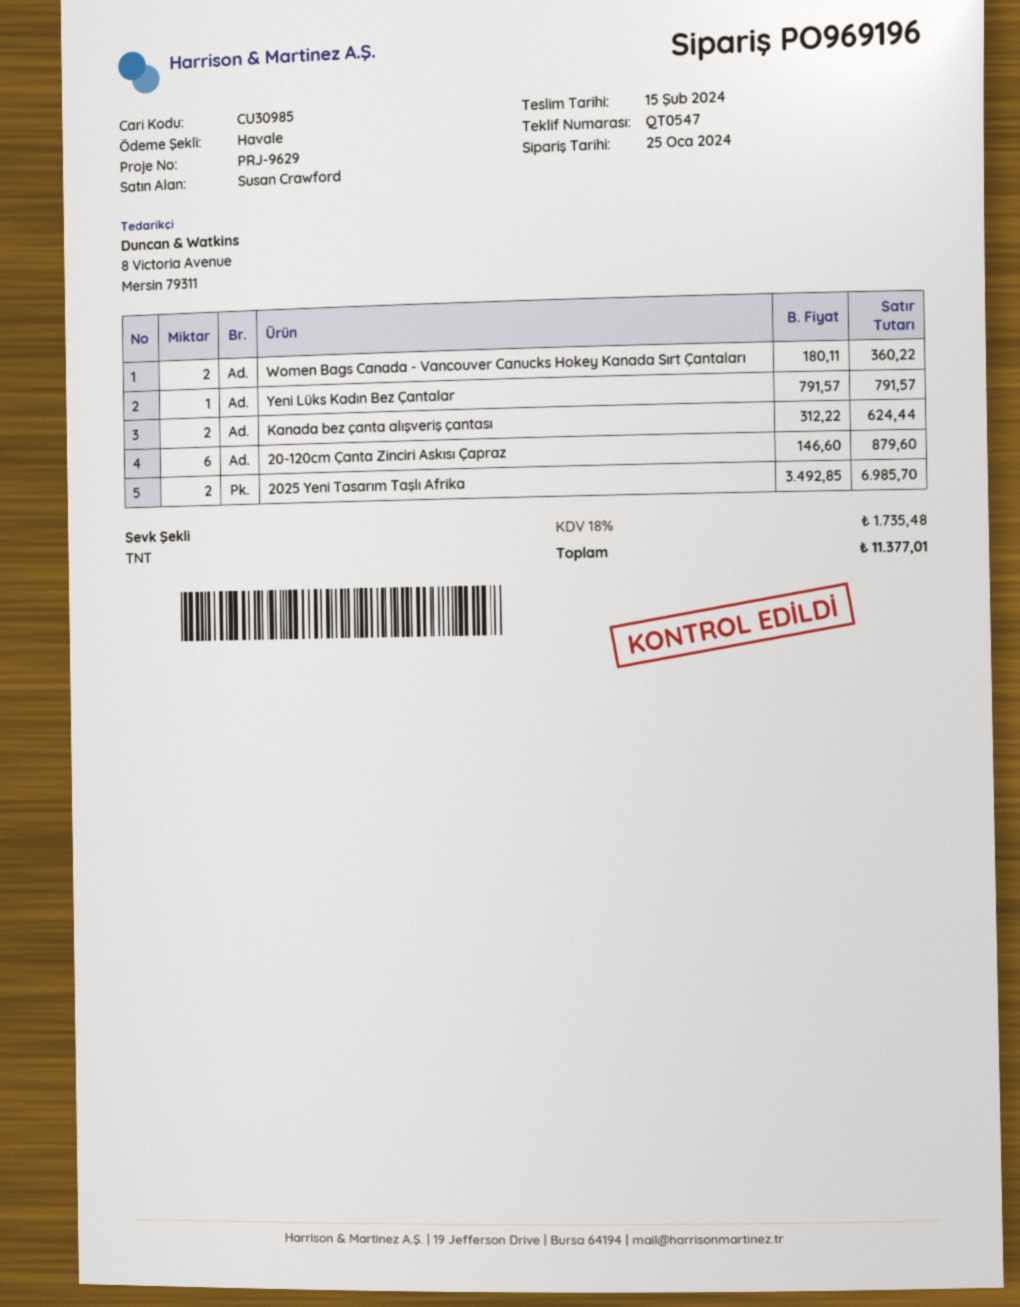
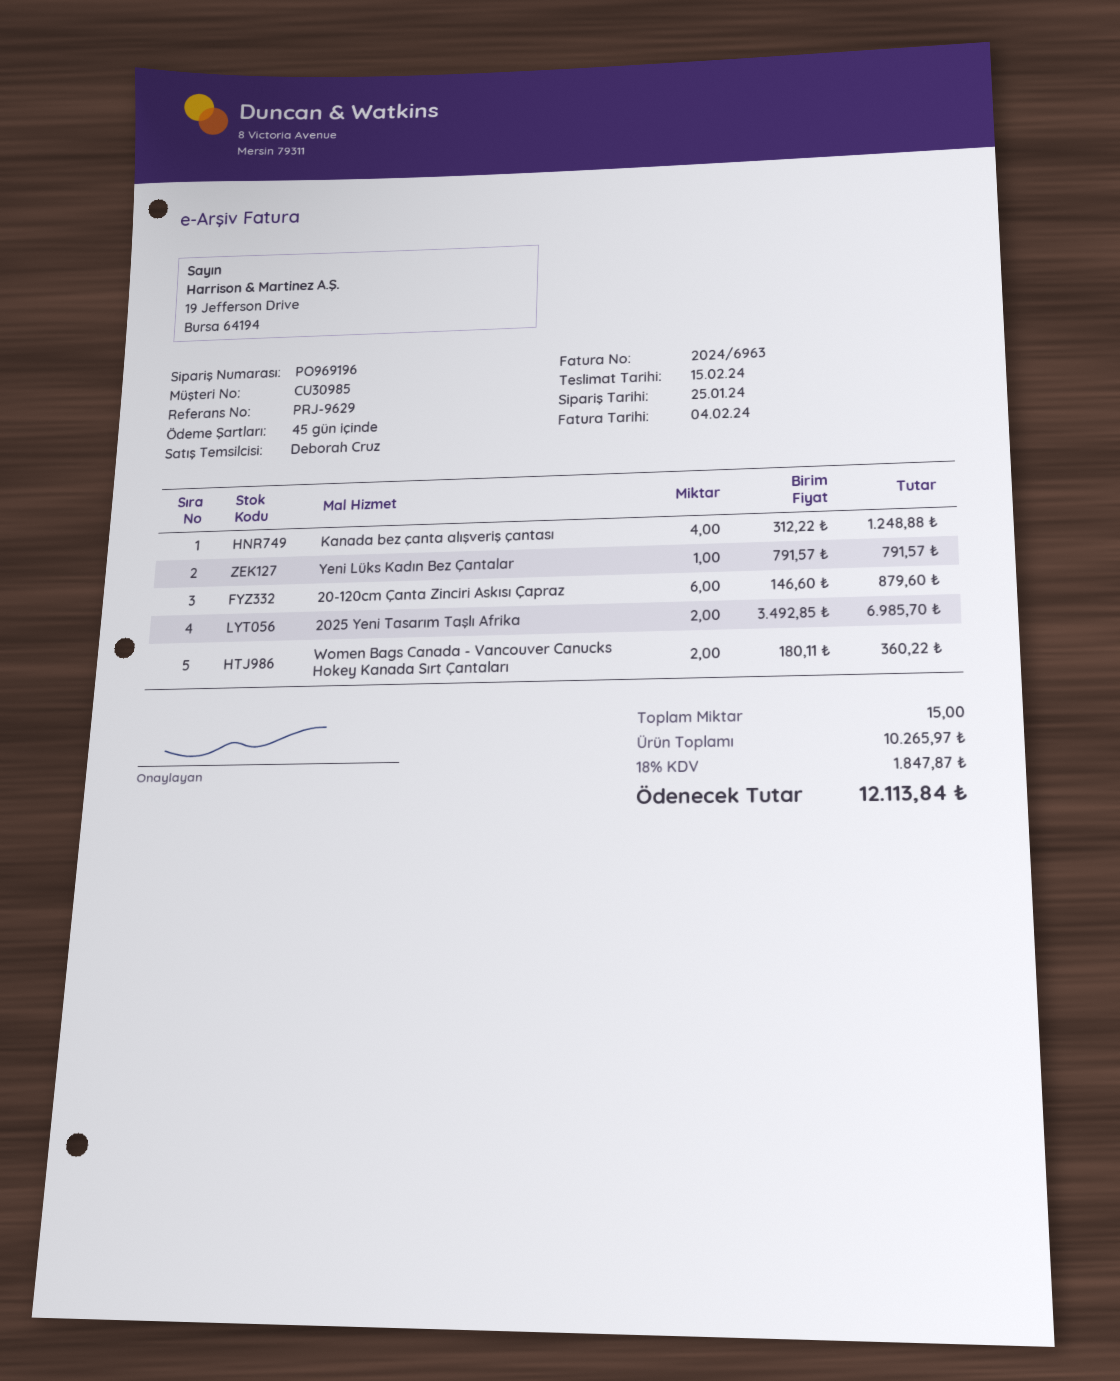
Kanada bez çanta alışveriş çantası: 2 x 312.22 = 624.44 -> 4 x 312.22 = 1248.88
tax: 18% = 1735.48 -> 18% = 1847.87
total: 11377.01 -> 12113.84

